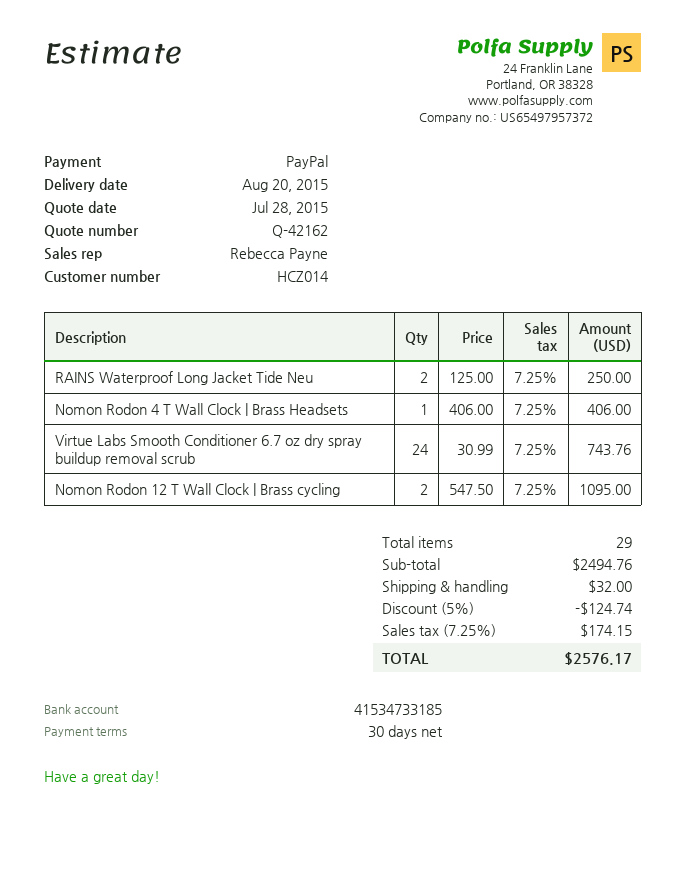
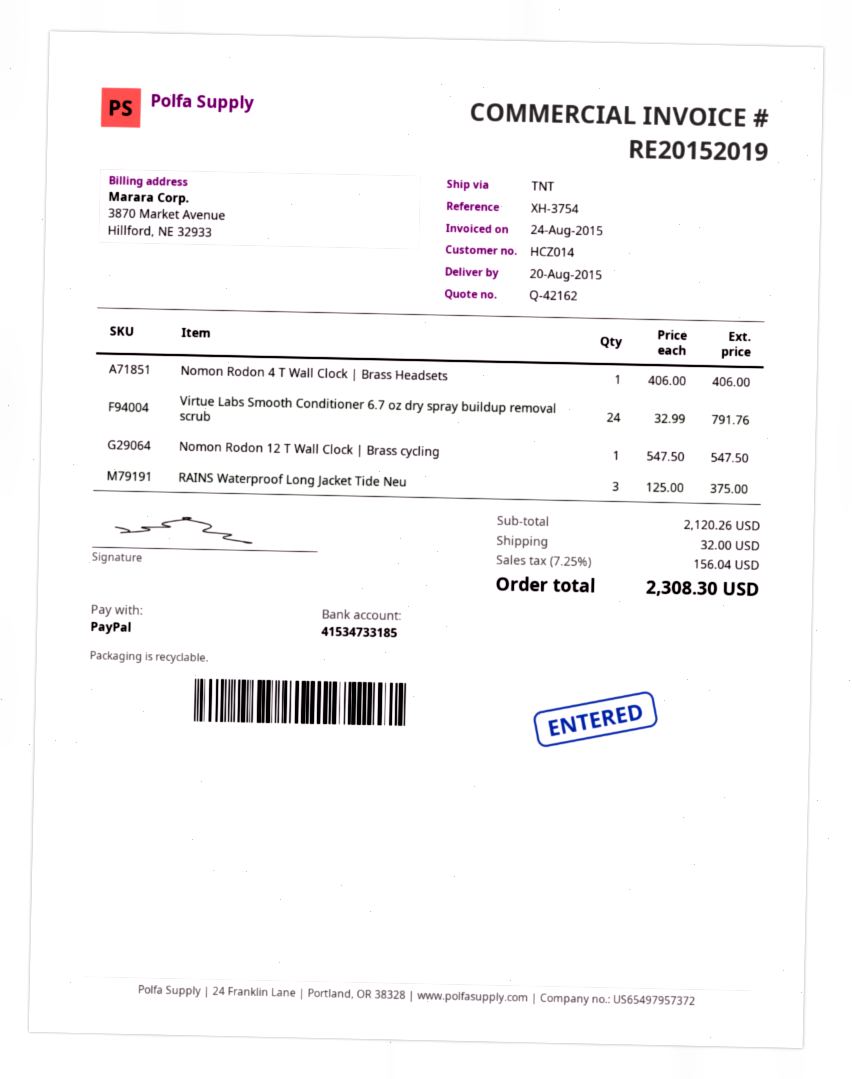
RAINS Waterproof Long Jacket Tide Neu: 2 x 125.00 = 250.00 -> 3 x 125.00 = 375.00
Virtue Labs Smooth Conditioner 6.7 oz dry spray buildup removal scrub: 24 x 30.99 = 743.76 -> 24 x 32.99 = 791.76
Nomon Rodon 12 T Wall Clock | Brass cycling: 2 x 547.50 = 1095.00 -> 1 x 547.50 = 547.50
subtotal: 2494.76 -> 2120.26
discount: 5% = 124.74 -> none
tax: 7.25% = 174.15 -> 7.25% = 156.04
total: 2576.17 -> 2308.30

